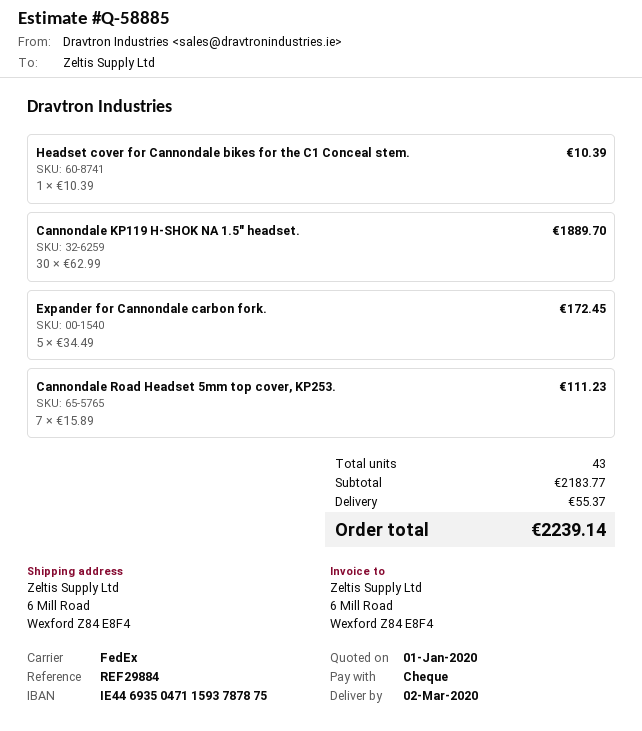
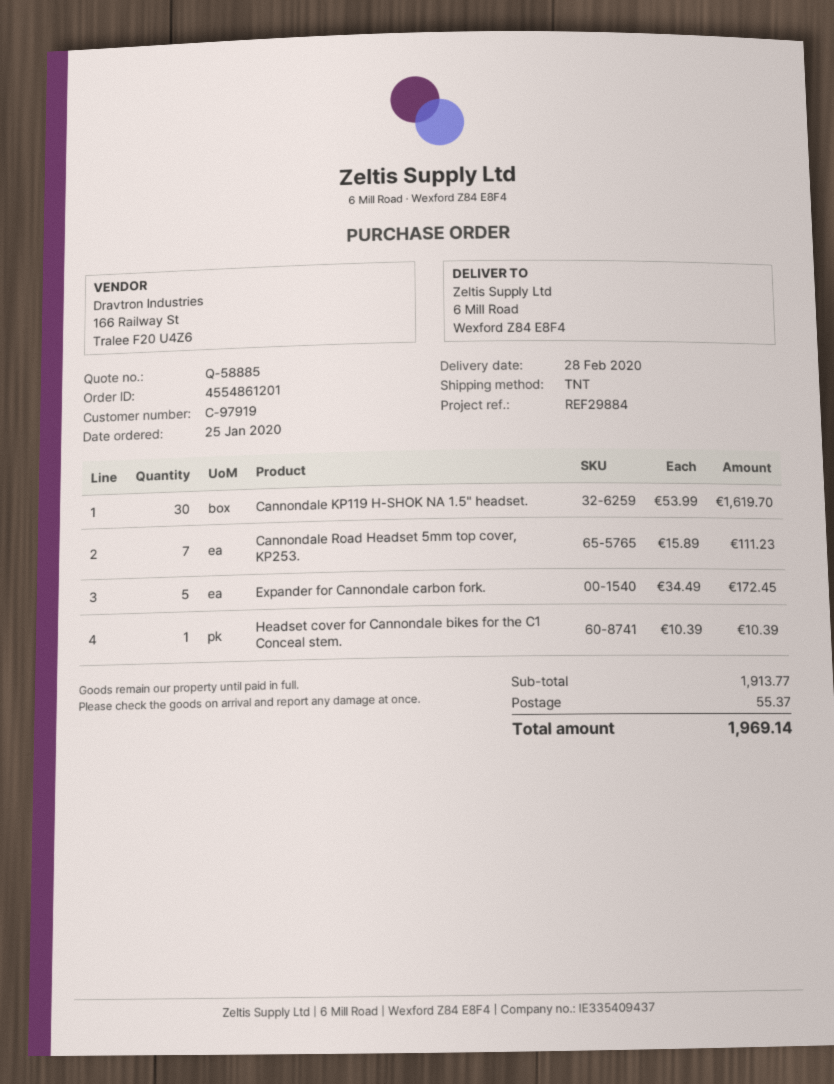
delivery date: 2020-03-02 -> 2020-02-28
shipping method: FedEx -> TNT
Cannondale KP119 H-SHOK NA 1.5" headset.: 30 x 62.99 = 1889.70 -> 30 x 53.99 = 1619.70
subtotal: 2183.77 -> 1913.77
total: 2239.14 -> 1969.14

